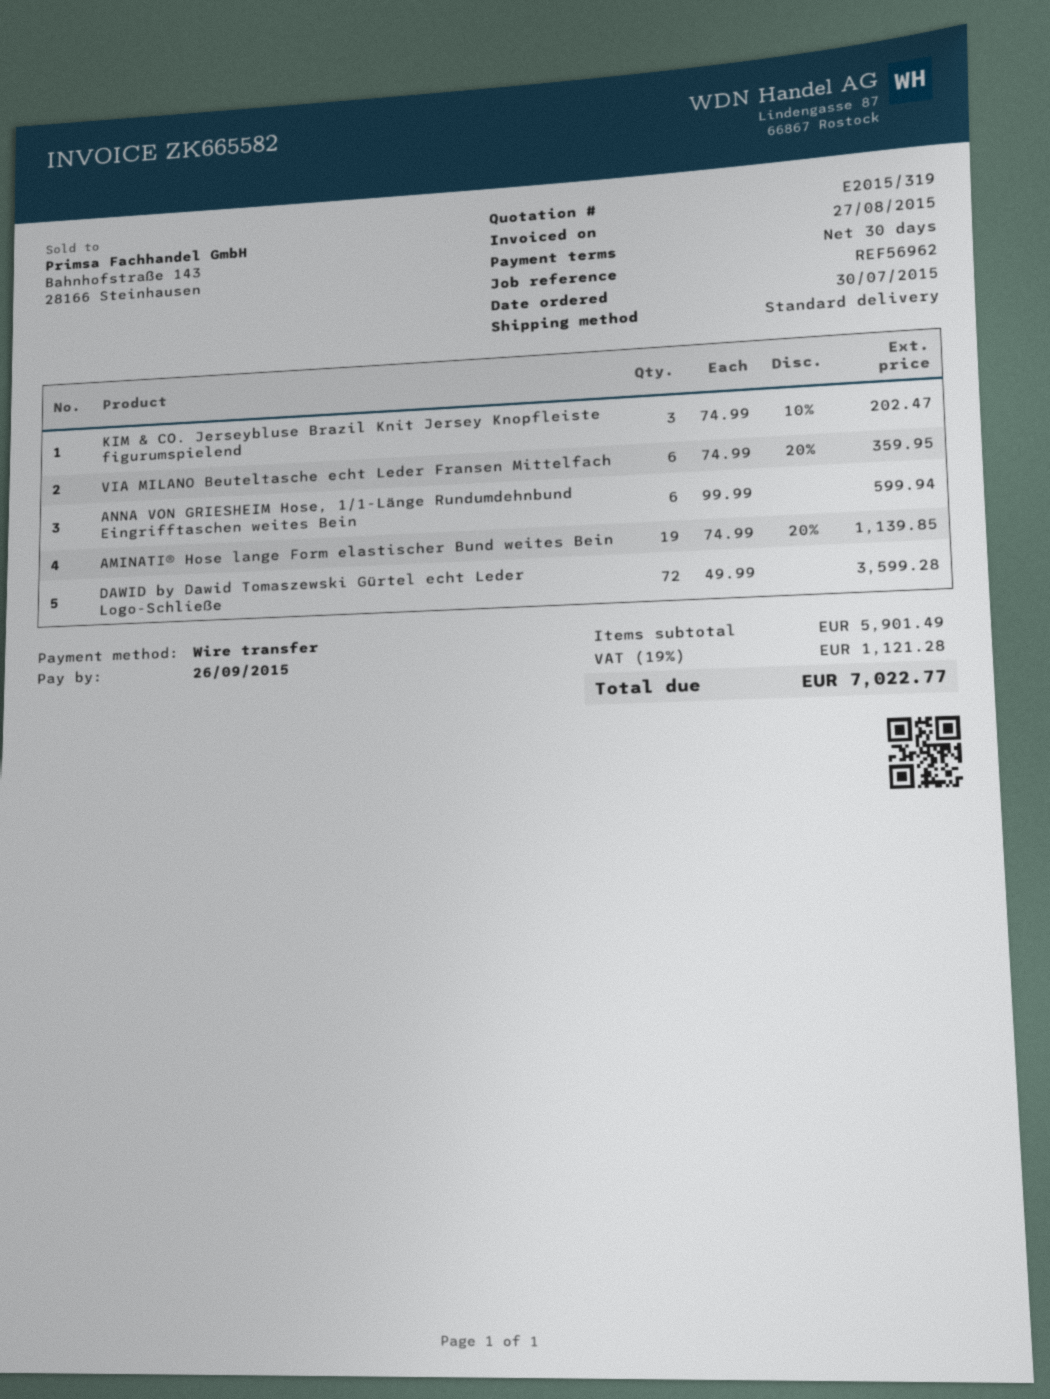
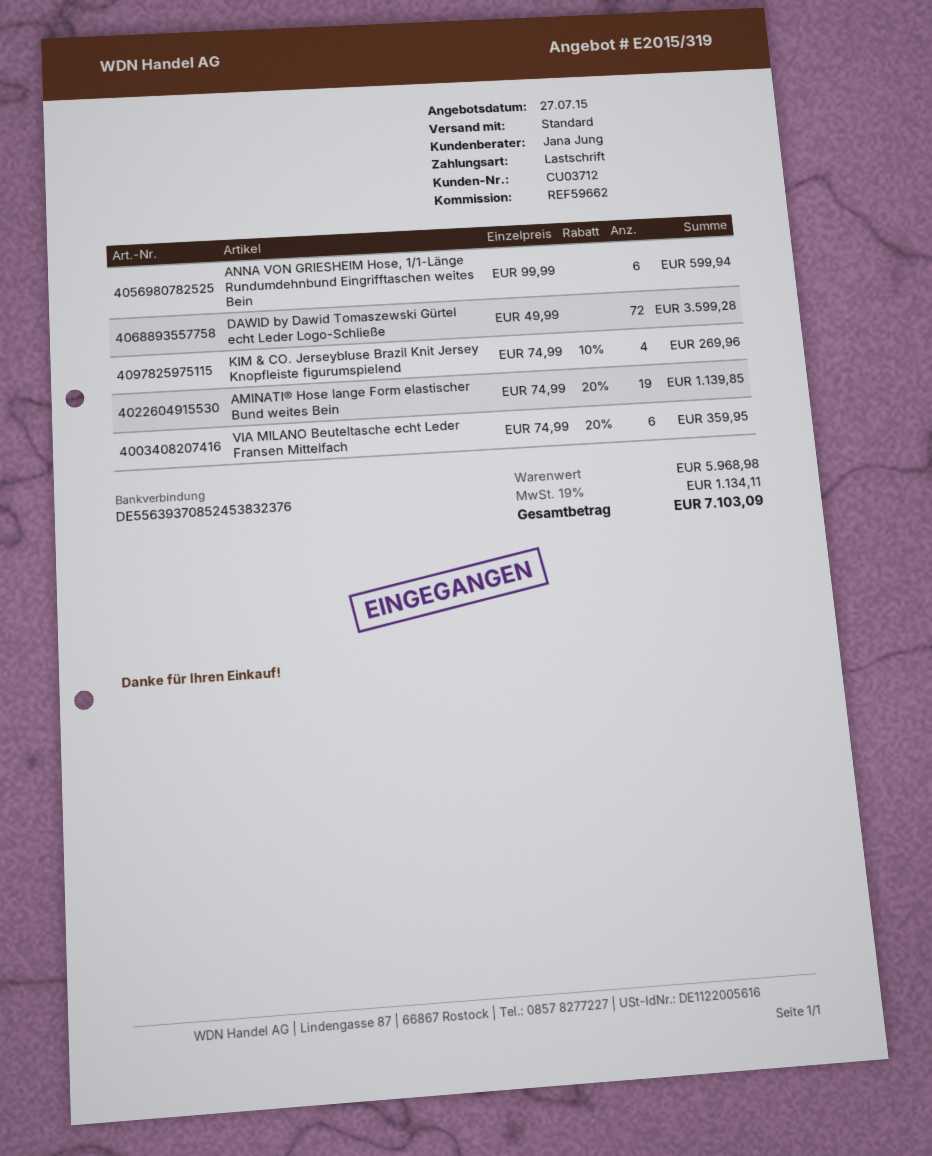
reference: REF56962 -> REF59662
payment method: bank transfer -> direct debit
KIM & CO. Jerseybluse Brazil Knit Jersey Knopfleiste figurumspielend: 3 x 74.99 - 10% = 202.47 -> 4 x 74.99 - 10% = 269.96
subtotal: 5901.49 -> 5968.98
tax: 19% = 1121.28 -> 19% = 1134.11
total: 7022.77 -> 7103.09

